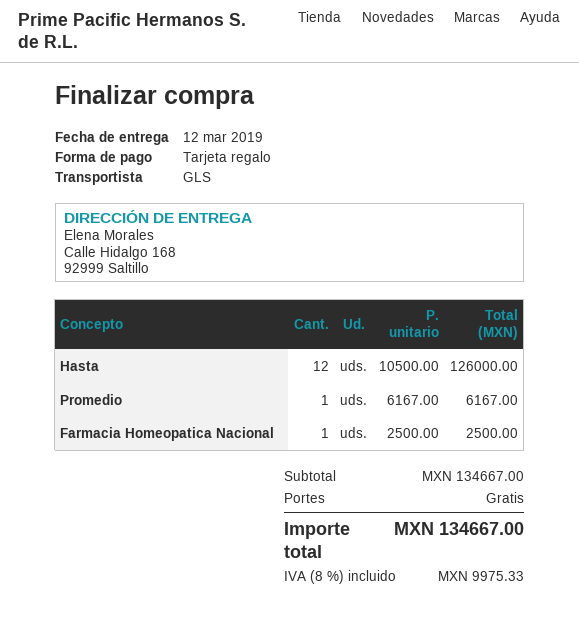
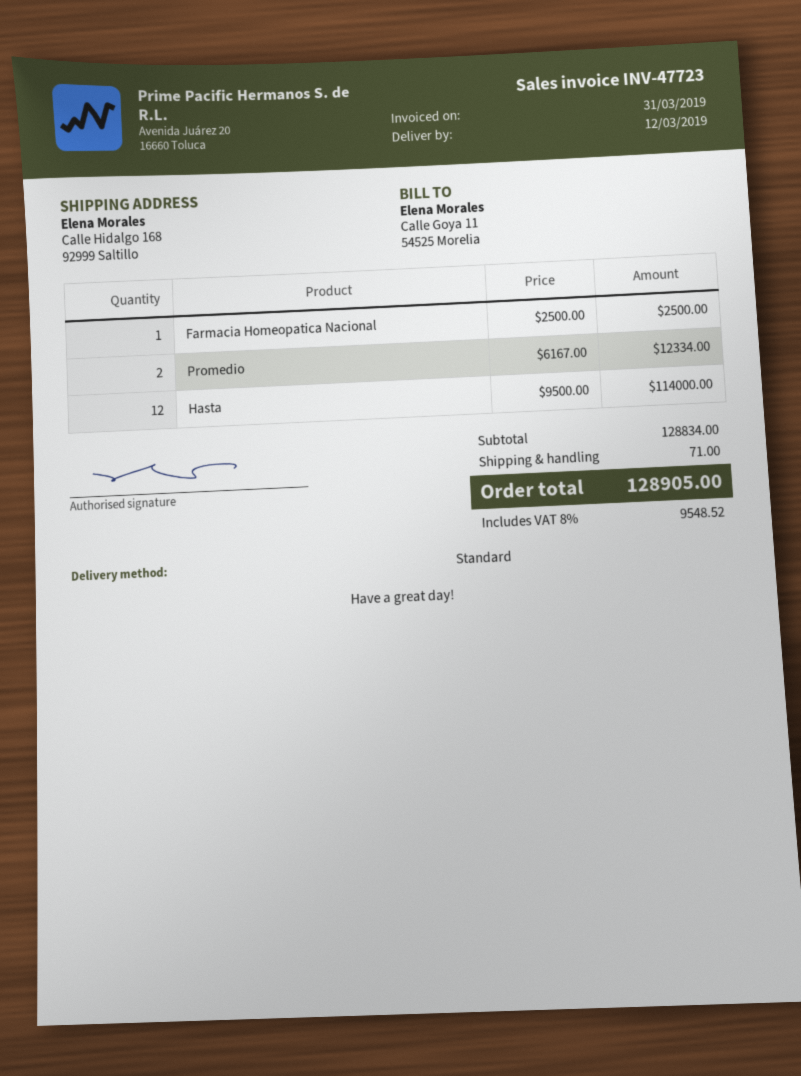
shipping method: GLS -> standard
Hasta: 12 x 10500.00 = 126000.00 -> 12 x 9500.00 = 114000.00
Promedio: 1 x 6167.00 = 6167.00 -> 2 x 6167.00 = 12334.00
subtotal: 134667.00 -> 128834.00
shipping: 0.00 -> 71.00
tax: 8% = 9975.33 -> 8% = 9548.52
total: 134667.00 -> 128905.00

